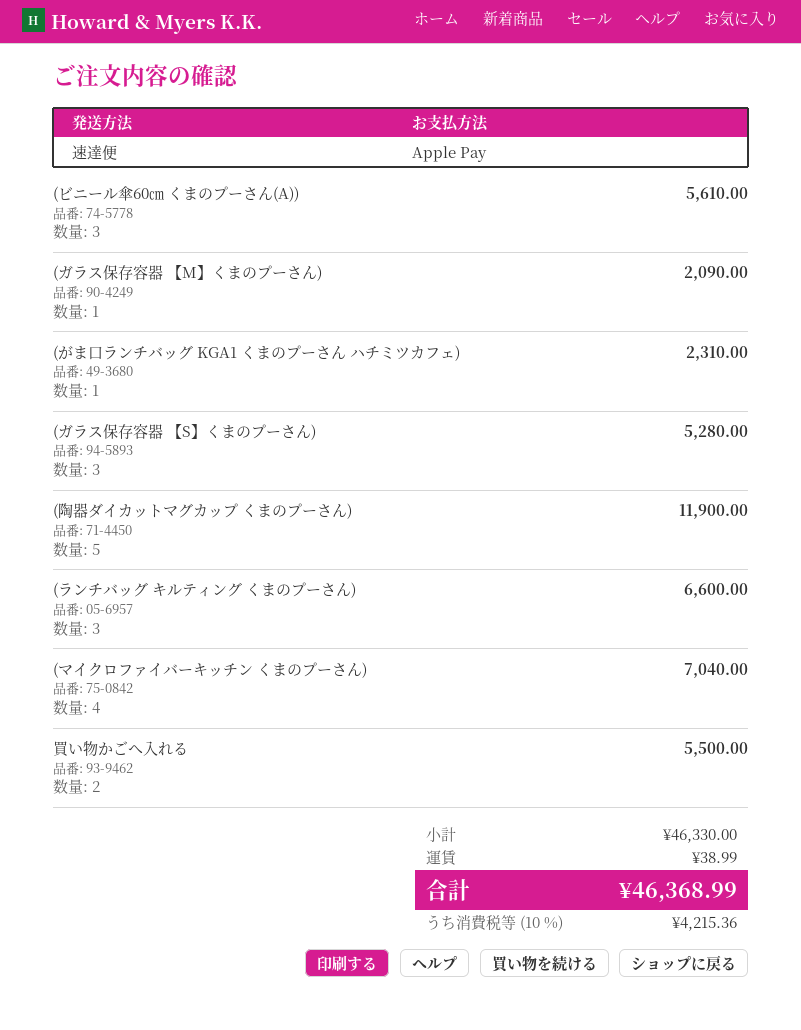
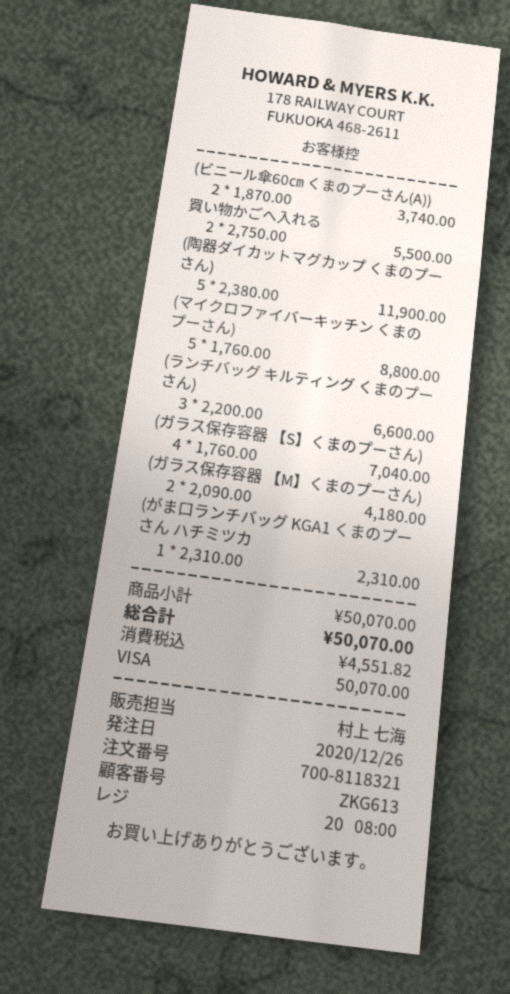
payment method: Apple Pay -> Visa
(ビニール傘60㎝ くまのプーさん(A)): 3 for 5610.00 -> 2 for 3740.00
(ガラス保存容器 【M】くまのプーさん): 1 for 2090.00 -> 2 for 4180.00
(ガラス保存容器 【S】くまのプーさん): 3 for 5280.00 -> 4 for 7040.00
(マイクロファイバーキッチン くまのプーさん): 4 for 7040.00 -> 5 for 8800.00
subtotal: 46330.00 -> 50070.00
shipping: 38.99 -> none
tax: 4215.36 -> 4551.82
total: 46368.99 -> 50070.00

